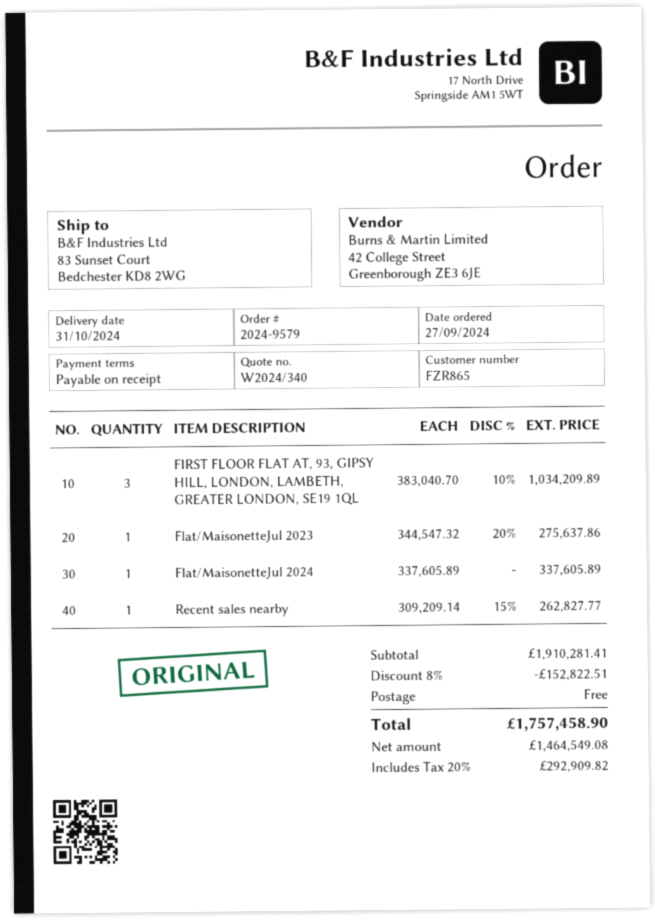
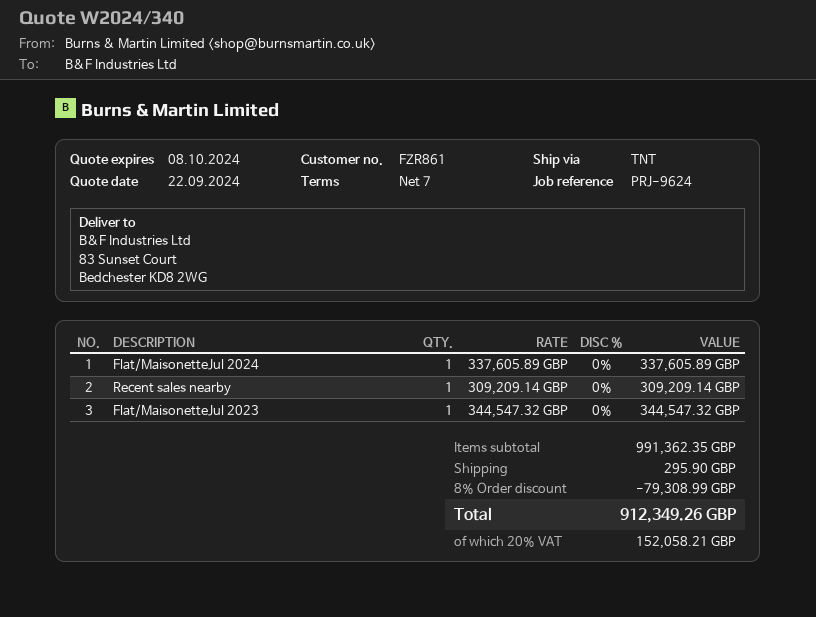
payment terms: on receipt -> 7 days
customer number: FZR865 -> FZR861
FIRST FLOOR FLAT AT, 93, GIPSY HILL, LONDON, LAMBETH, GREATER LONDON, SE19 1QL: 3 x 383040.70 - 10% = 1034209.89 -> none
Flat/MaisonetteJul 2023: 1 x 344547.32 - 20% = 275637.86 -> 1 x 344547.32 = 344547.32
Recent sales nearby: 1 x 309209.14 - 15% = 262827.77 -> 1 x 309209.14 = 309209.14
subtotal: 1910281.41 -> 991362.35
discount: 8% = 152822.51 -> 8% = 79308.99
shipping: 0.00 -> 295.90
tax: 20% = 292909.82 -> 20% = 152058.21
total: 1757458.90 -> 912349.26

